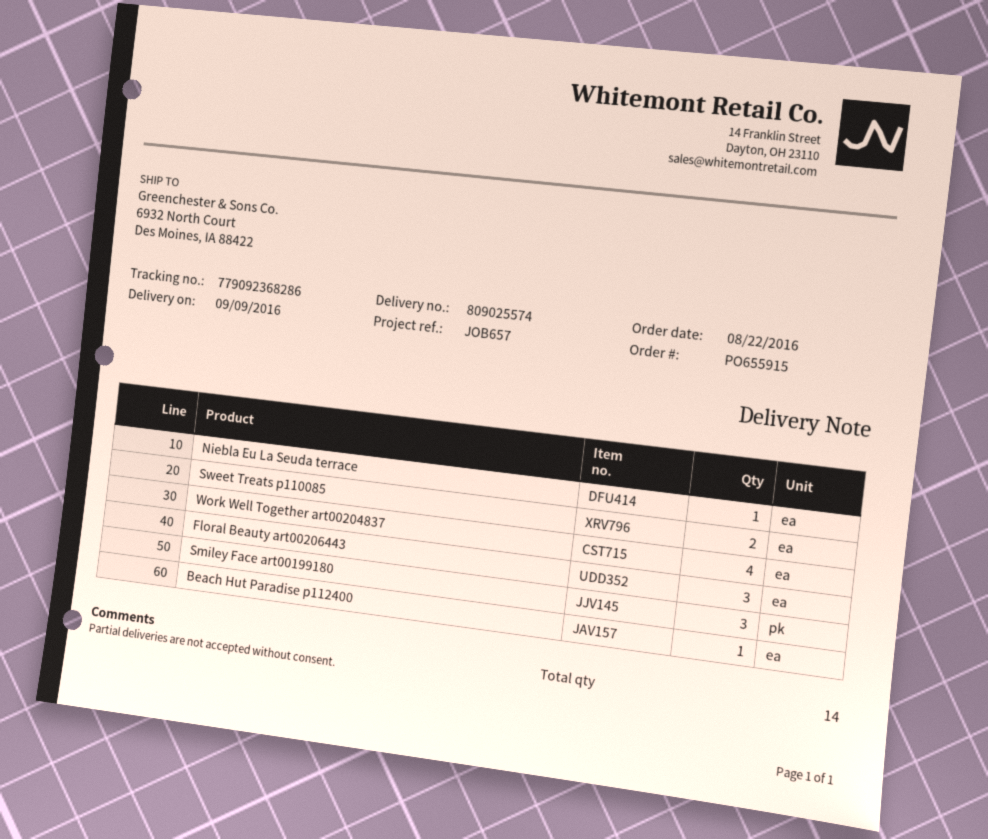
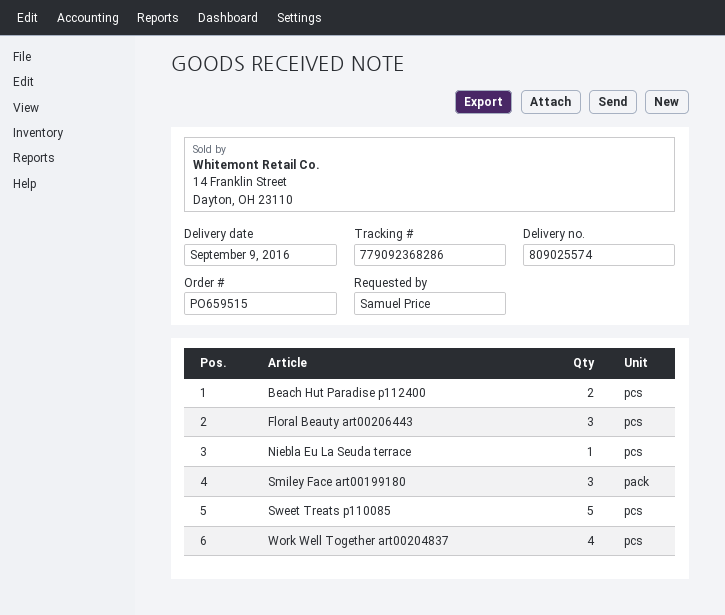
order number: PO655915 -> PO659515
Sweet Treats p110085: 2 -> 5
Beach Hut Paradise p112400: 1 -> 2

